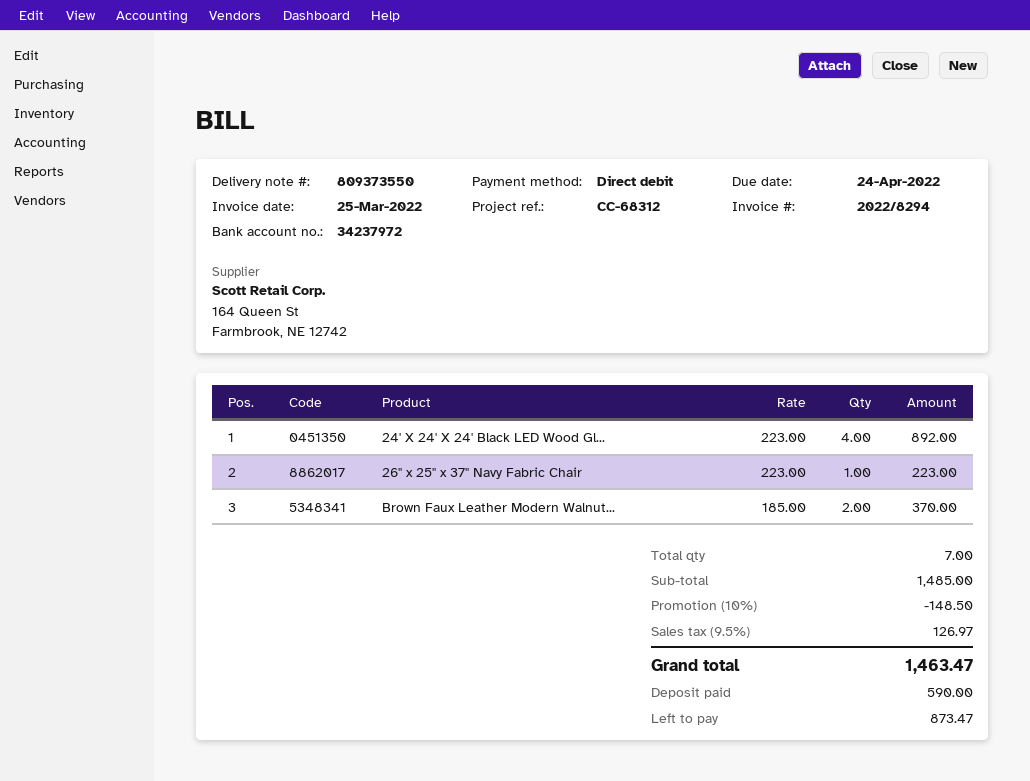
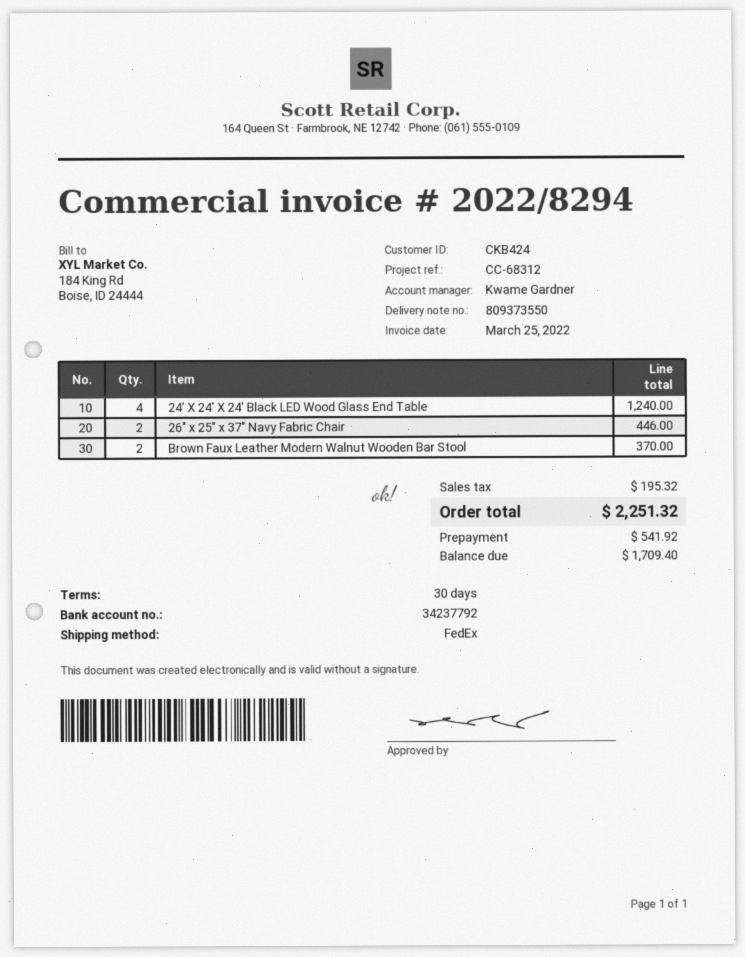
bank account: 34237972 -> 34237792
24' X 24' X 24' Black LED Wood Gl...: 4 for 892.00 -> 4 for 1240.00
26" x 25" x 37" Navy Fabric Chair: 1 for 223.00 -> 2 for 446.00
discount: 10% = 148.50 -> none
tax: 126.97 -> 195.32
total: 1463.47 -> 2251.32
deposit: 590.00 -> 541.92
balance: 873.47 -> 1709.40

